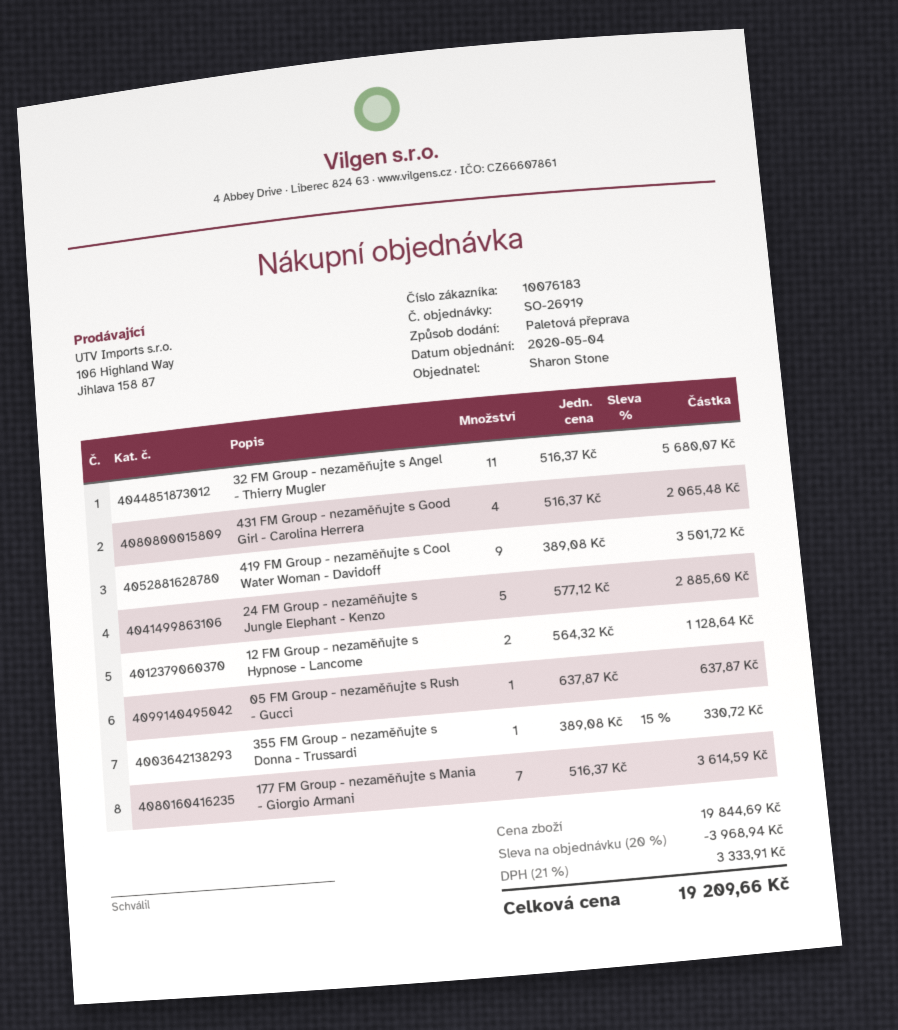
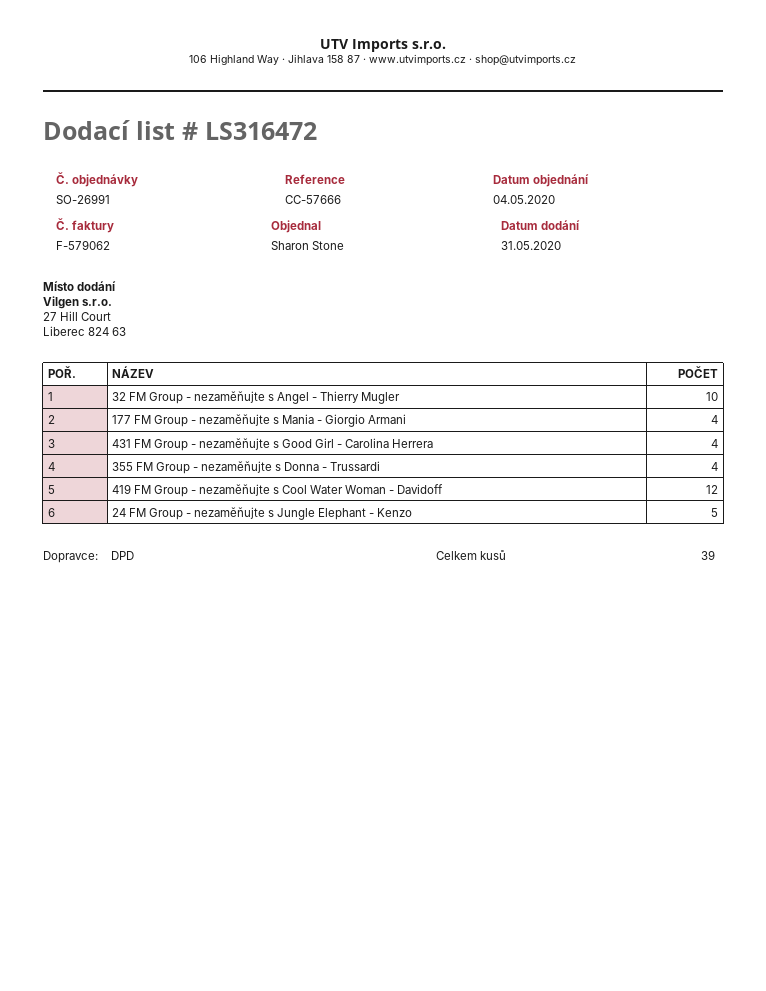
order number: SO-26919 -> SO-26991
shipping method: pallet freight -> DPD
32 FM Group - nezaměňujte s Angel - Thierry Mugler: 11 -> 10
419 FM Group - nezaměňujte s Cool Water Woman - Davidoff: 9 -> 12
12 FM Group - nezaměňujte s Hypnose - Lancome: 2 -> none
05 FM Group - nezaměňujte s Rush - Gucci: 1 -> none
355 FM Group - nezaměňujte s Donna - Trussardi: 1 -> 4
177 FM Group - nezaměňujte s Mania - Giorgio Armani: 7 -> 4

